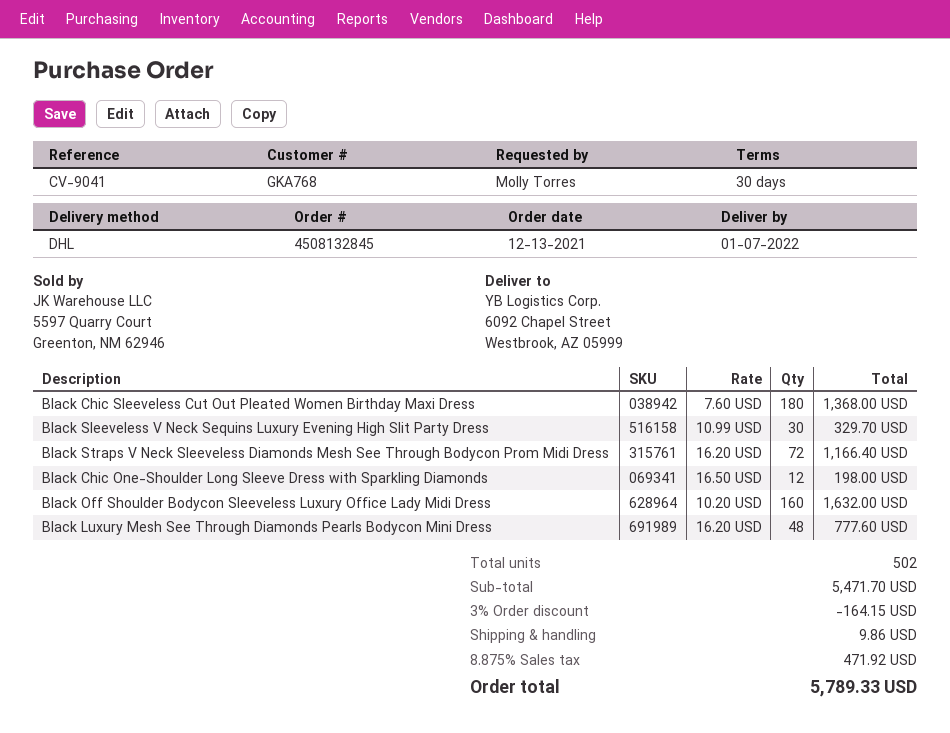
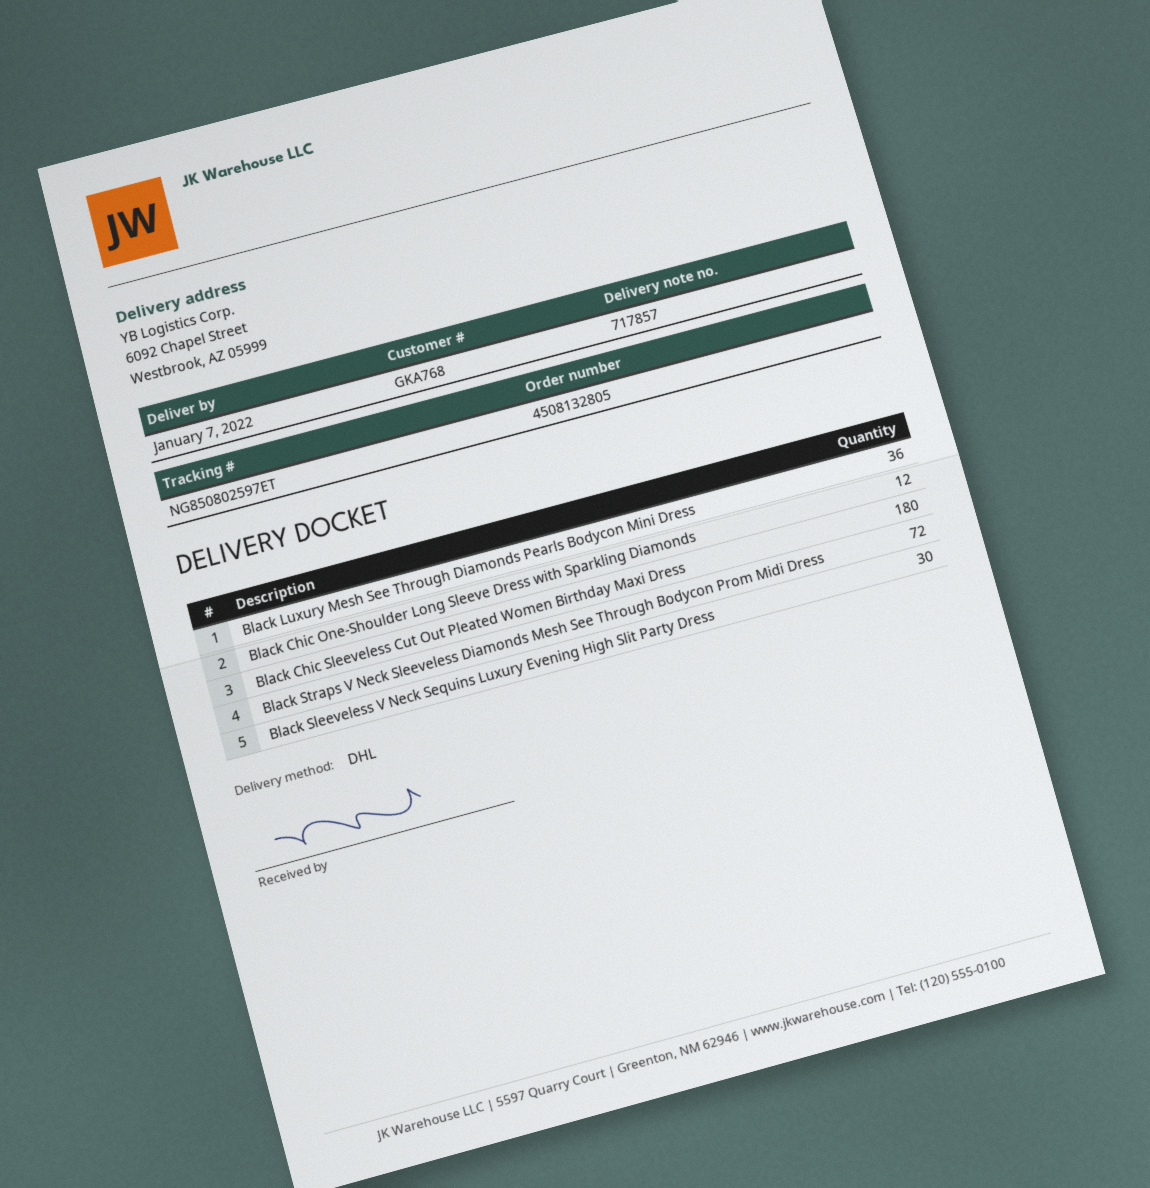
order number: 4508132845 -> 4508132805
Black Off Shoulder Bodycon Sleeveless Luxury Office Lady Midi Dress: 160 -> none
Black Luxury Mesh See Through Diamonds Pearls Bodycon Mini Dress: 48 -> 36

